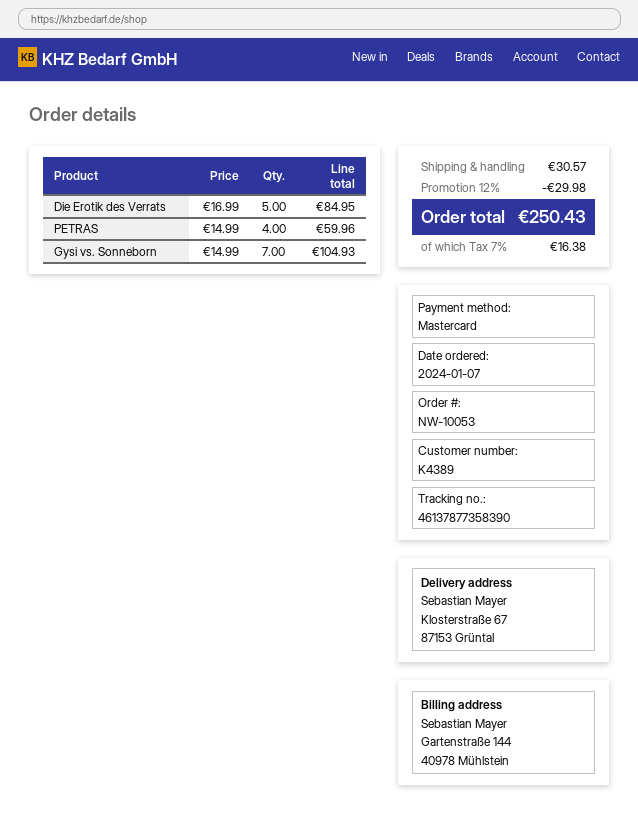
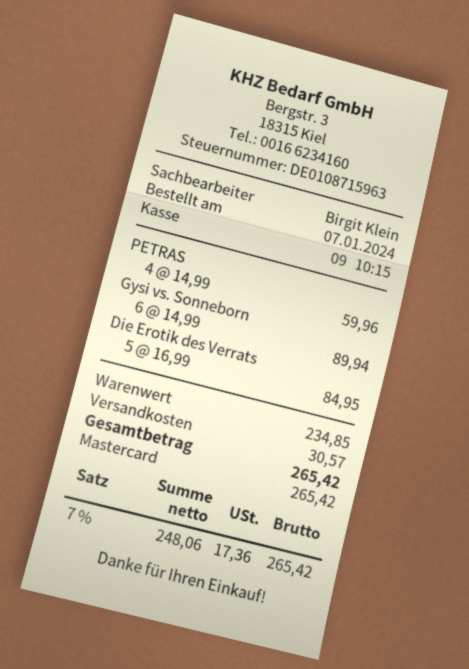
Gysi vs. Sonneborn: 7 x 14.99 = 104.93 -> 6 x 14.99 = 89.94
discount: 12% = 29.98 -> none
tax: 7% = 16.38 -> 7% = 17.36
total: 250.43 -> 265.42

